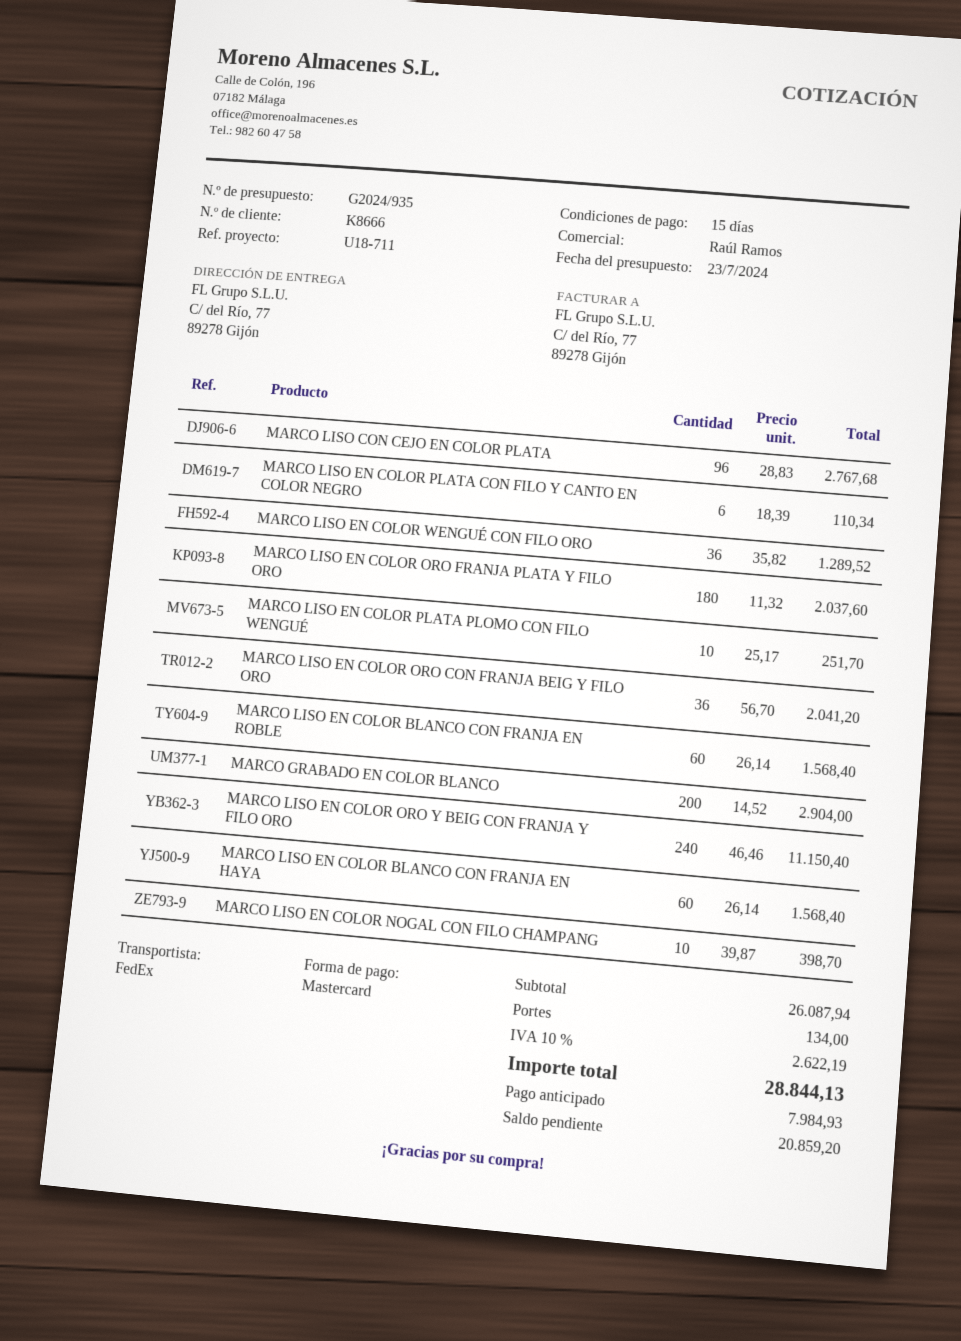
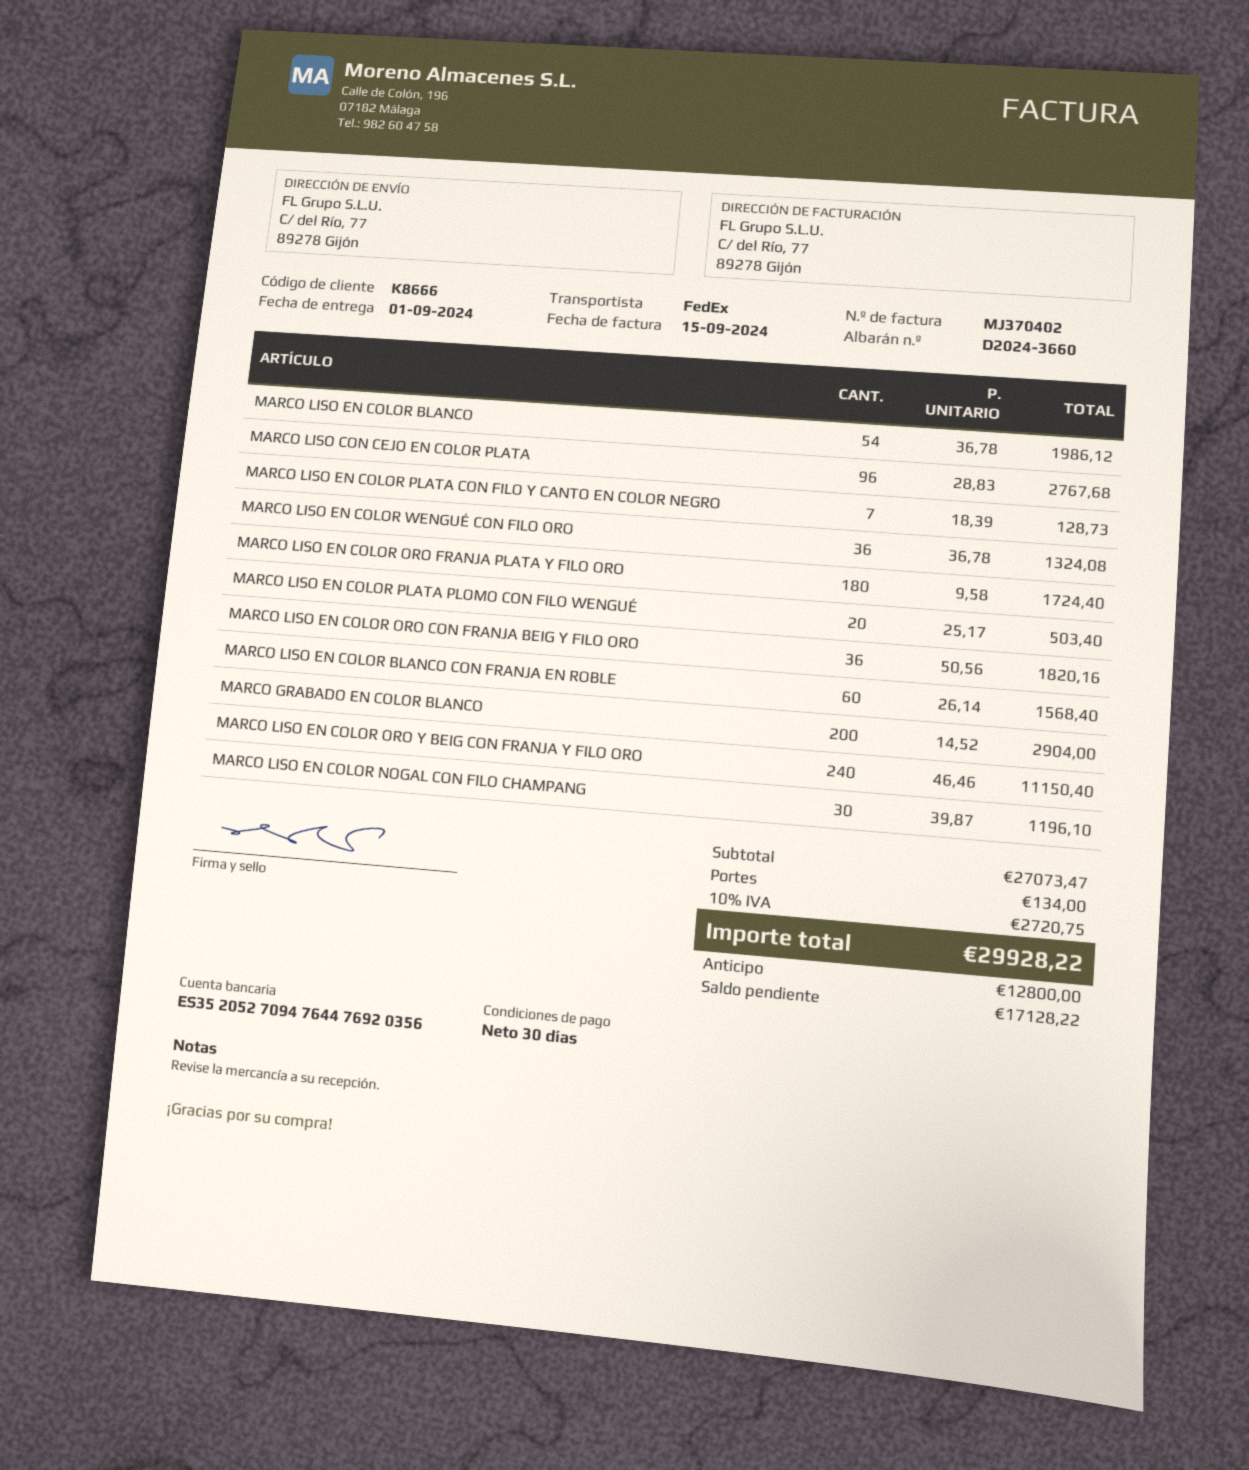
payment terms: 15 days -> 30 days
MARCO LISO EN COLOR PLATA CON FILO Y CANTO EN COLOR NEGRO: 6 x 18.39 = 110.34 -> 7 x 18.39 = 128.73
MARCO LISO EN COLOR WENGUÉ CON FILO ORO: 36 x 35.82 = 1289.52 -> 36 x 36.78 = 1324.08
MARCO LISO EN COLOR ORO FRANJA PLATA Y FILO ORO: 180 x 11.32 = 2037.60 -> 180 x 9.58 = 1724.40
MARCO LISO EN COLOR PLATA PLOMO CON FILO WENGUÉ: 10 x 25.17 = 251.70 -> 20 x 25.17 = 503.40
MARCO LISO EN COLOR ORO CON FRANJA BEIG Y FILO ORO: 36 x 56.70 = 2041.20 -> 36 x 50.56 = 1820.16
MARCO LISO EN COLOR BLANCO CON FRANJA EN HAYA: 60 x 26.14 = 1568.40 -> none
MARCO LISO EN COLOR NOGAL CON FILO CHAMPANG: 10 x 39.87 = 398.70 -> 30 x 39.87 = 1196.10
MARCO LISO EN COLOR BLANCO: none -> 54 x 36.78 = 1986.12
subtotal: 26087.94 -> 27073.47
tax: 10% = 2622.19 -> 10% = 2720.75
total: 28844.13 -> 29928.22
deposit: 7984.93 -> 12800.00
balance: 20859.20 -> 17128.22

